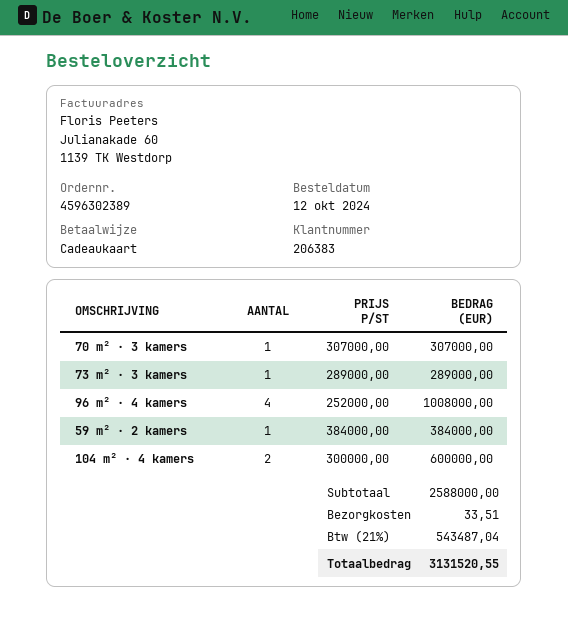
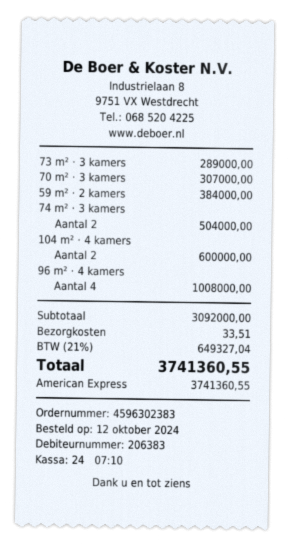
order number: 4596302389 -> 4596302383
payment method: gift card -> American Express
74 m² · 3 kamers: none -> 2 for 504000.00
subtotal: 2588000.00 -> 3092000.00
tax: 21% = 543487.04 -> 21% = 649327.04
total: 3131520.55 -> 3741360.55

